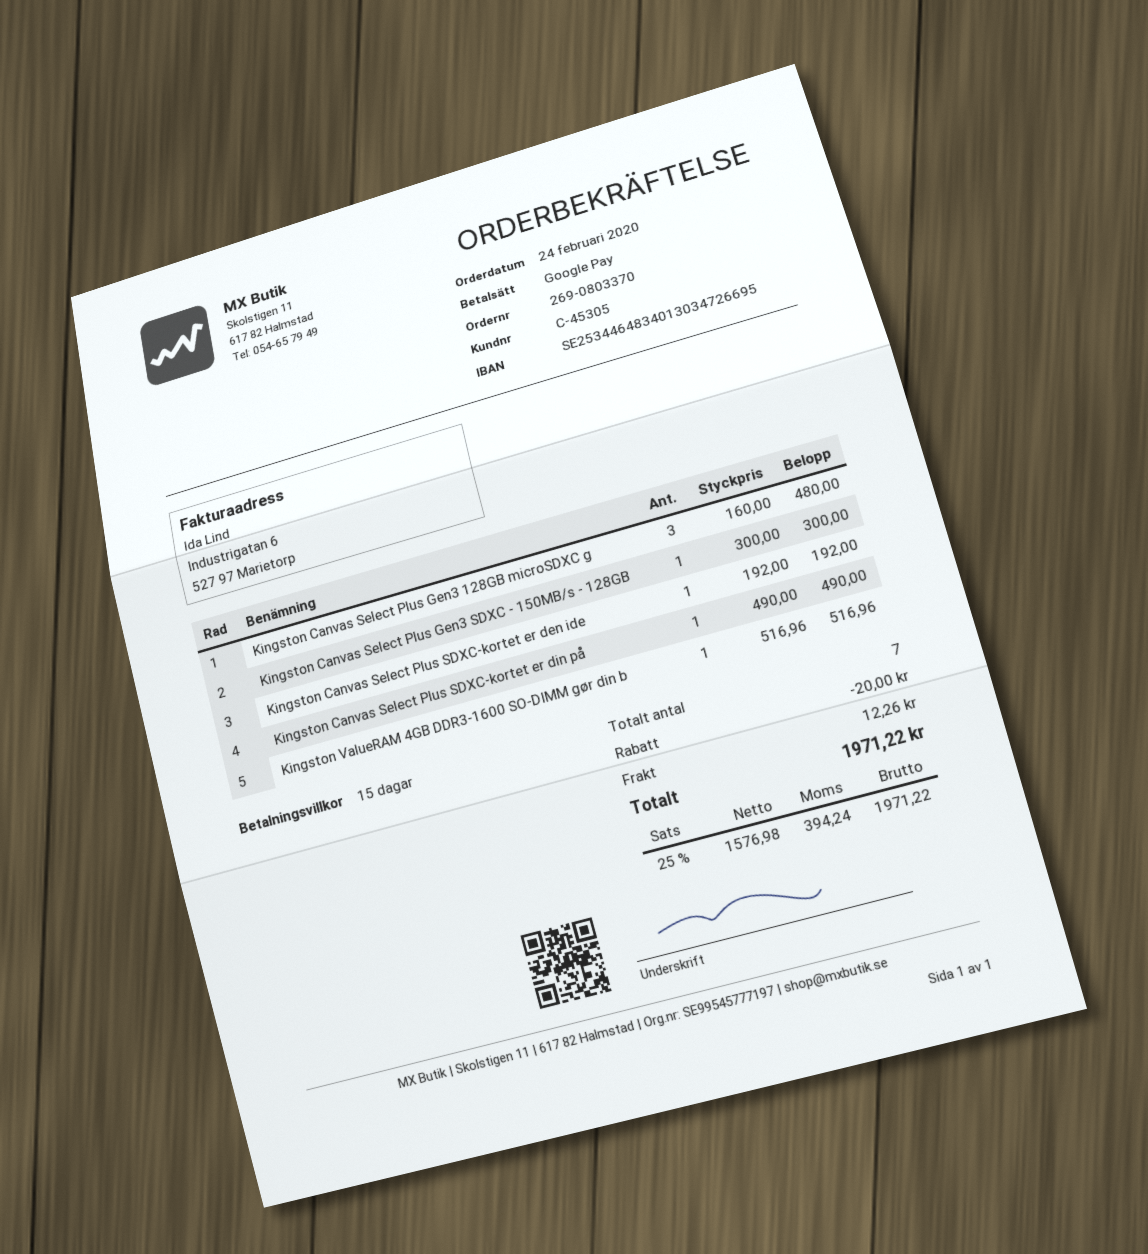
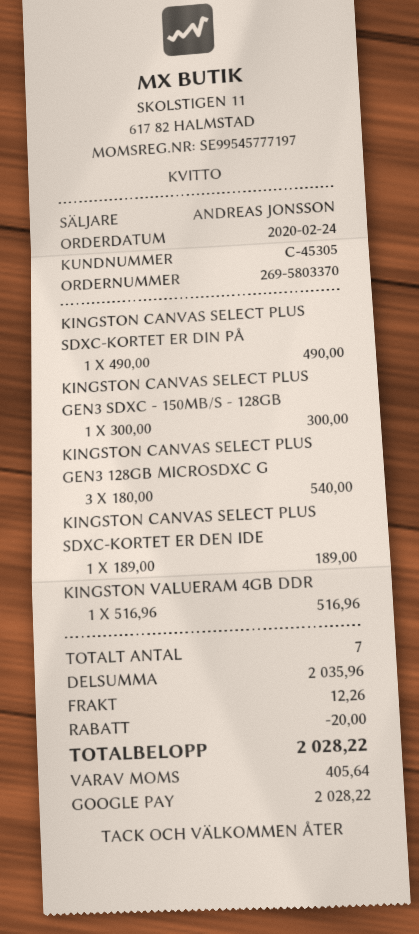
order number: 269-0803370 -> 269-5803370
Kingston Canvas Select Plus Gen3 128GB microSDXC g: 3 x 160.00 = 480.00 -> 3 x 180.00 = 540.00
Kingston Canvas Select Plus SDXC-kortet er den ide: 1 x 192.00 = 192.00 -> 1 x 189.00 = 189.00
tax: 394.24 -> 405.64
total: 1971.22 -> 2028.22

